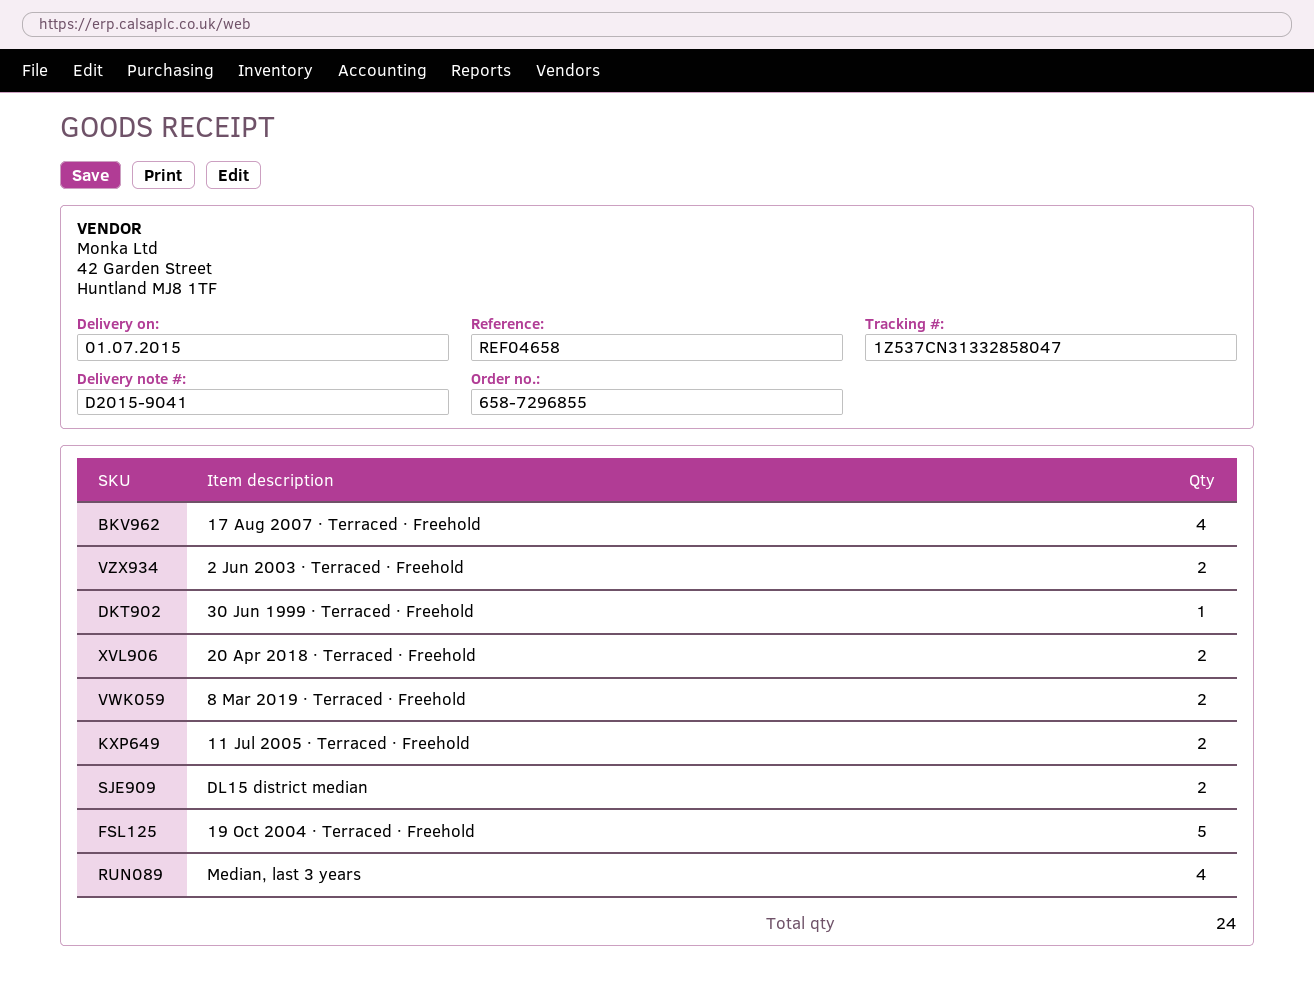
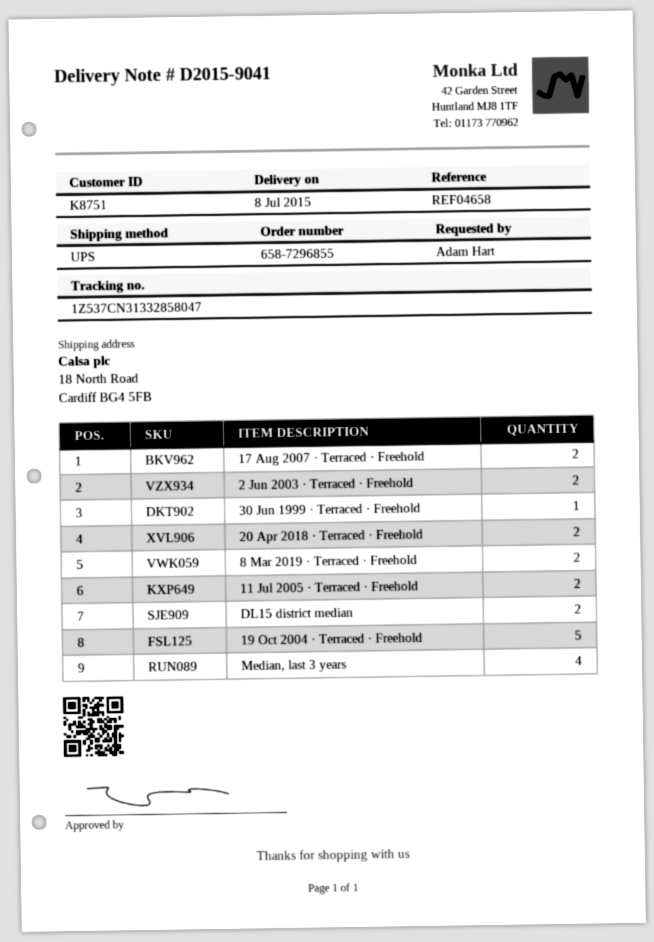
delivery date: 2015-07-01 -> 2015-07-08
17 Aug 2007 · Terraced · Freehold: 4 -> 2

